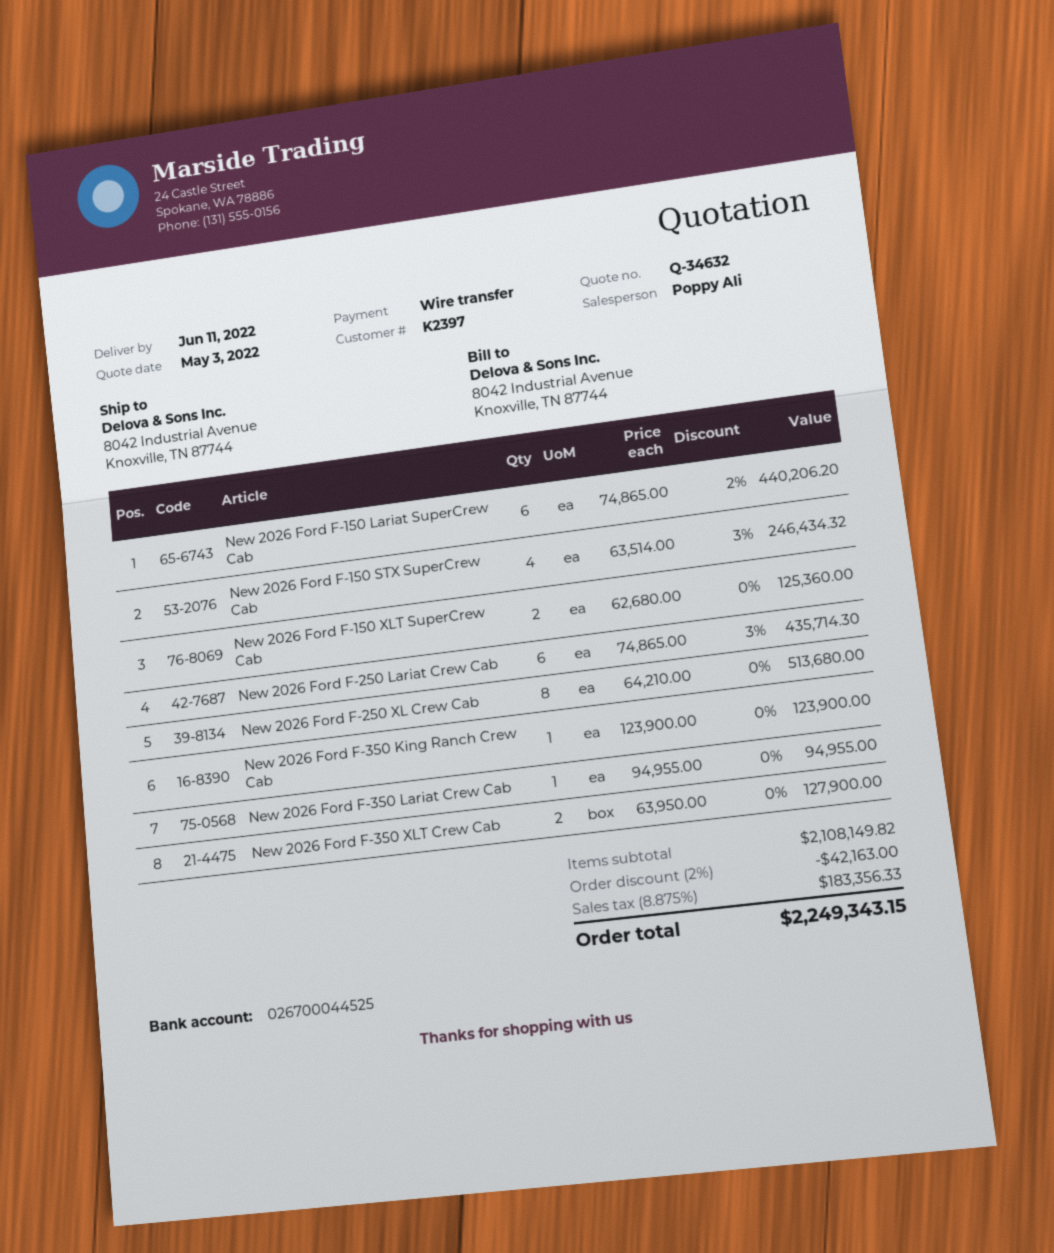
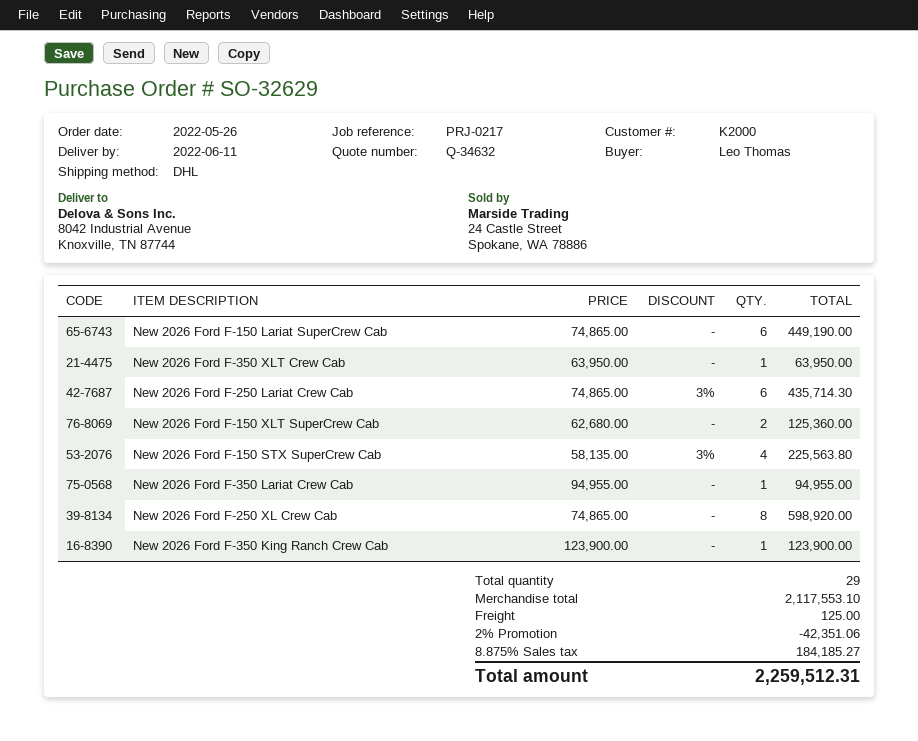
customer number: K2397 -> K2000
New 2026 Ford F-150 Lariat SuperCrew Cab: 6 x 74865.00 - 2% = 440206.20 -> 6 x 74865.00 = 449190.00
New 2026 Ford F-150 STX SuperCrew Cab: 4 x 63514.00 - 3% = 246434.32 -> 4 x 58135.00 - 3% = 225563.80
New 2026 Ford F-250 XL Crew Cab: 8 x 64210.00 = 513680.00 -> 8 x 74865.00 = 598920.00
New 2026 Ford F-350 XLT Crew Cab: 2 x 63950.00 = 127900.00 -> 1 x 63950.00 = 63950.00
subtotal: 2108149.82 -> 2117553.10
discount: 2% = 42163.00 -> 2% = 42351.06
shipping: none -> 125.00
tax: 8.875% = 183356.33 -> 8.875% = 184185.27
total: 2249343.15 -> 2259512.31

